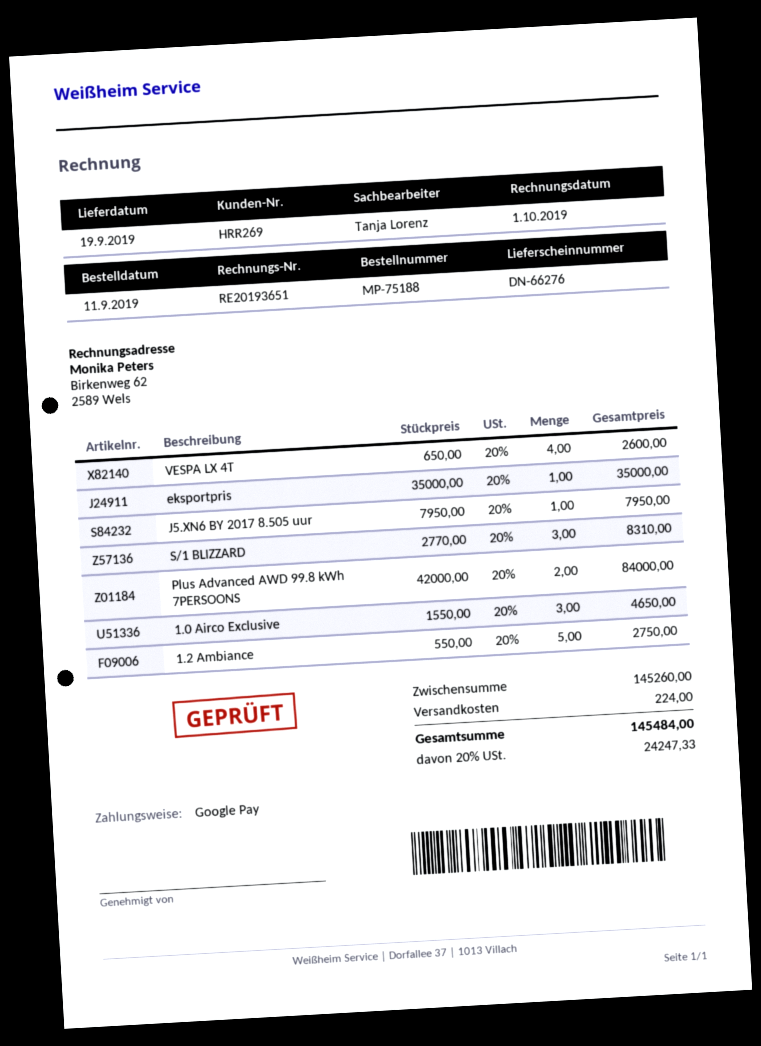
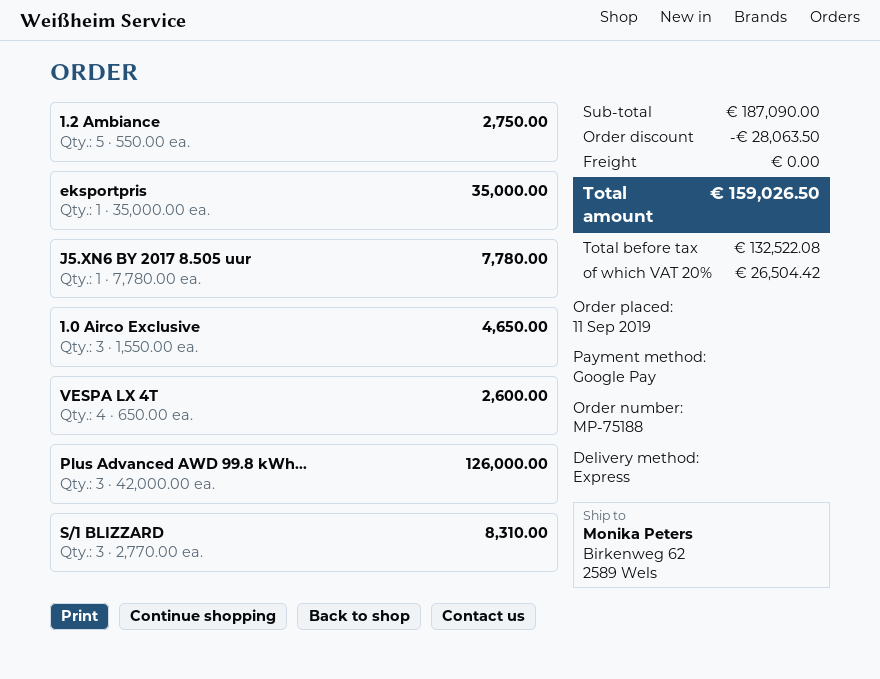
J5.XN6 BY 2017 8.505 uur: 1 x 7950.00 = 7950.00 -> 1 x 7780.00 = 7780.00
Plus Advanced AWD 99.8 kWh 7PERSOONS: 2 x 42000.00 = 84000.00 -> 3 x 42000.00 = 126000.00
subtotal: 145260.00 -> 187090.00
discount: none -> 28063.50
shipping: 224.00 -> 0.00
tax: 20% = 24247.33 -> 20% = 26504.42
total: 145484.00 -> 159026.50

